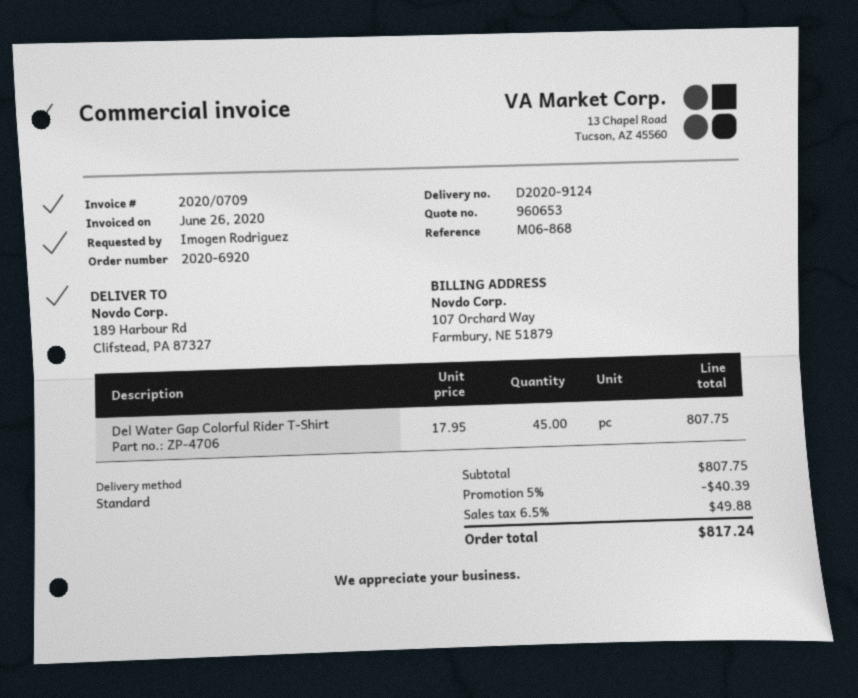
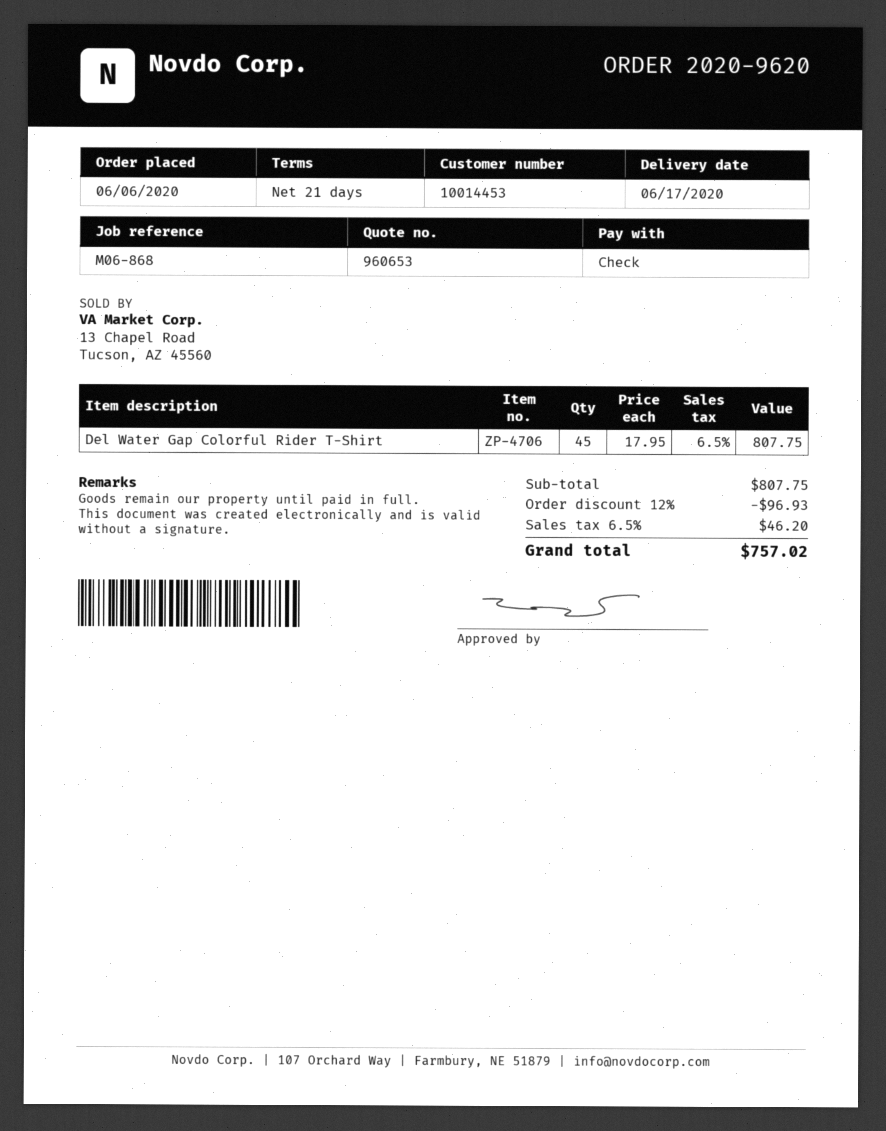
order number: 2020-6920 -> 2020-9620
discount: 5% = 40.39 -> 12% = 96.93
tax: 6.5% = 49.88 -> 6.5% = 46.20
total: 817.24 -> 757.02

